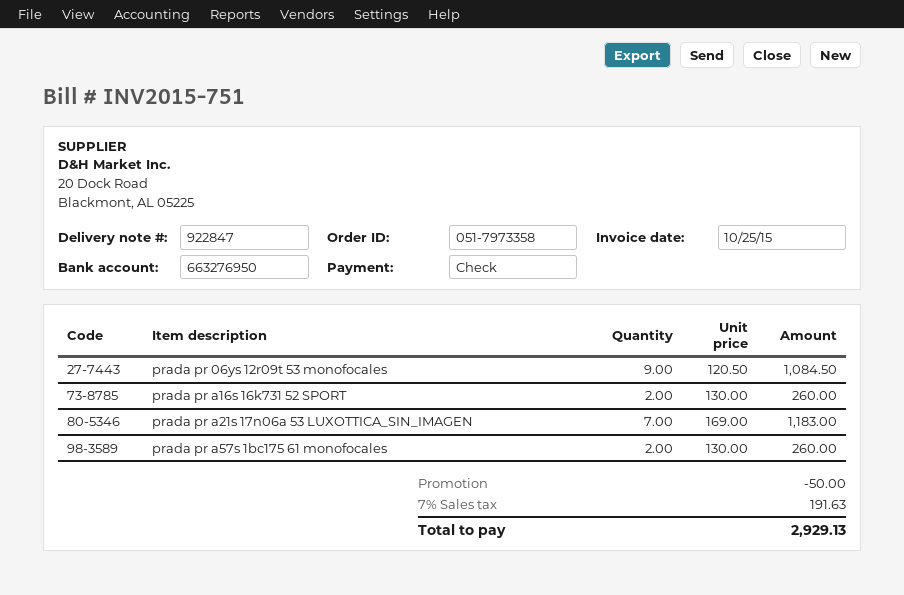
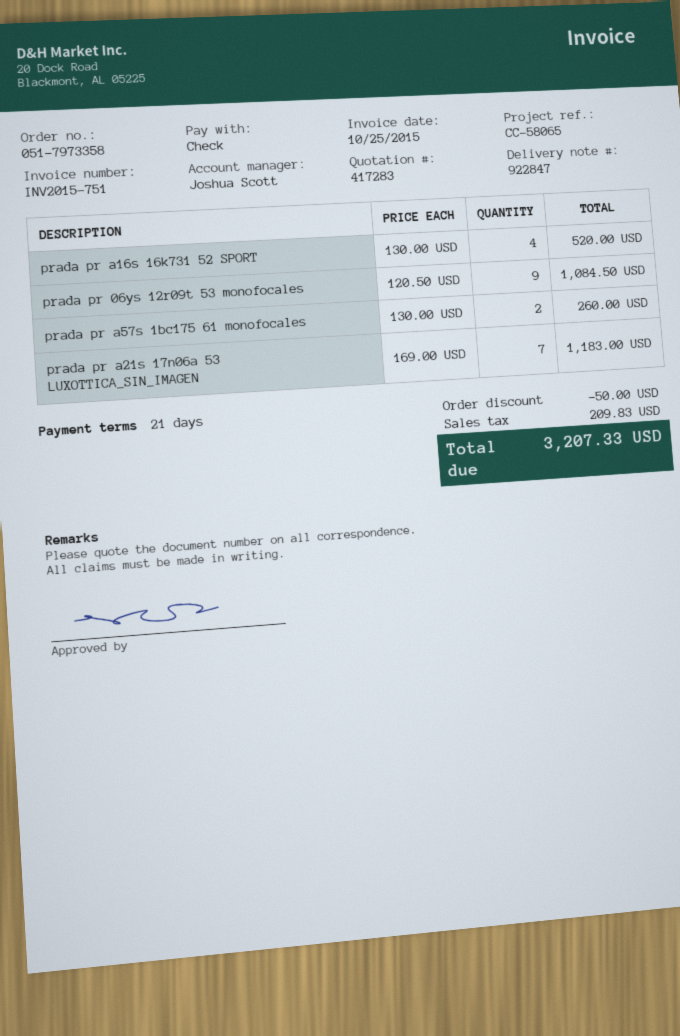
prada pr a16s 16k731 52 SPORT: 2 x 130.00 = 260.00 -> 4 x 130.00 = 520.00
tax: 191.63 -> 209.83
total: 2929.13 -> 3207.33

